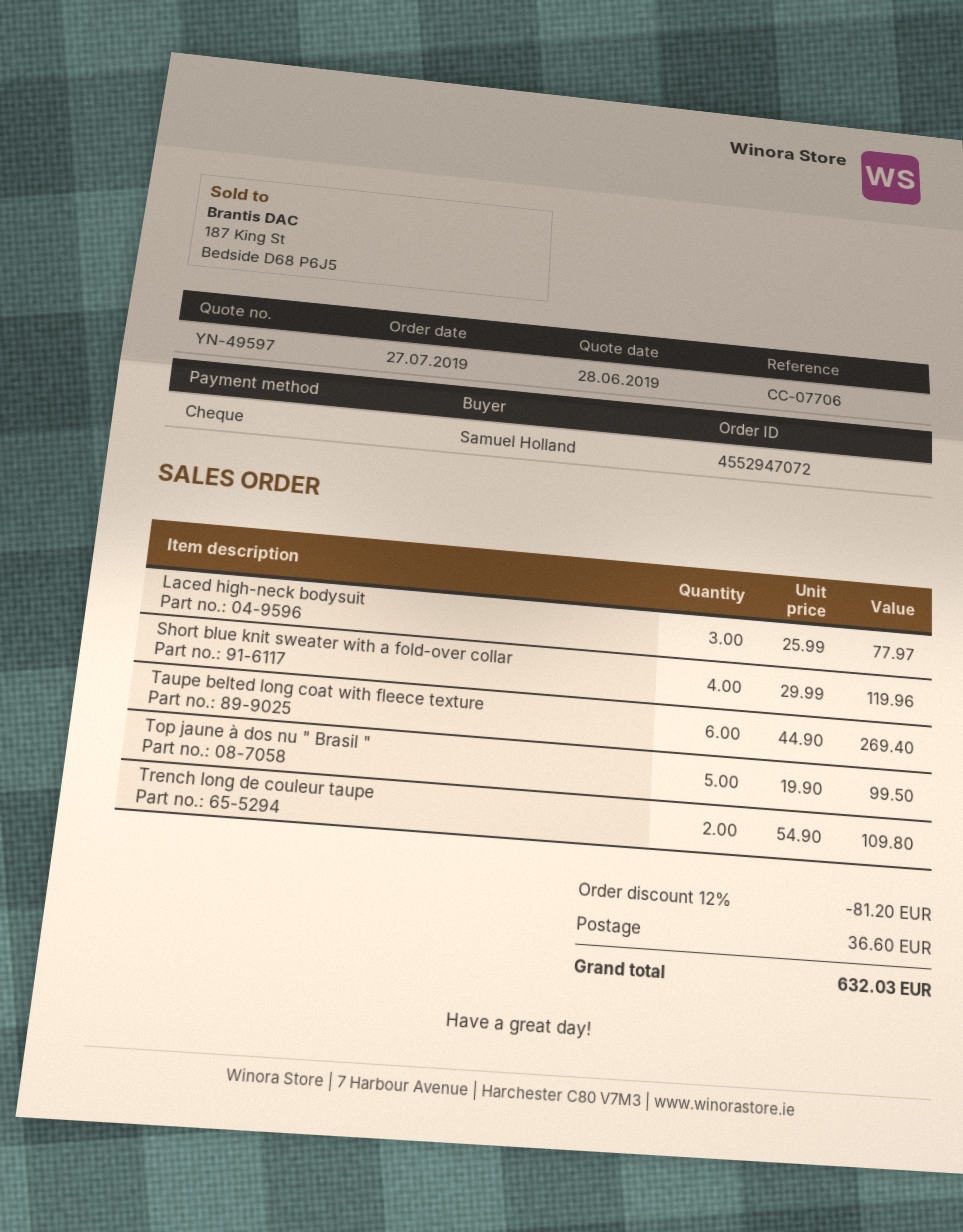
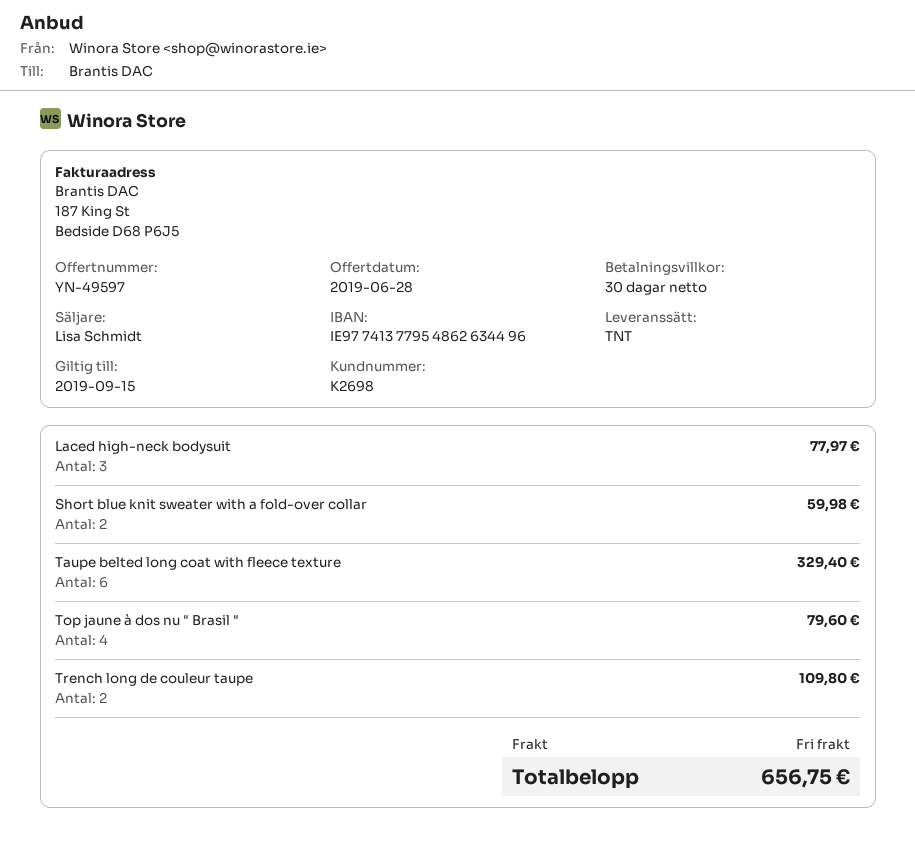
Short blue knit sweater with a fold-over collar: 4 for 119.96 -> 2 for 59.98
Taupe belted long coat with fleece texture: 6 for 269.40 -> 6 for 329.40
Top jaune à dos nu " Brasil ": 5 for 99.50 -> 4 for 79.60
discount: 12% = 81.20 -> none
shipping: 36.60 -> 0.00
total: 632.03 -> 656.75

